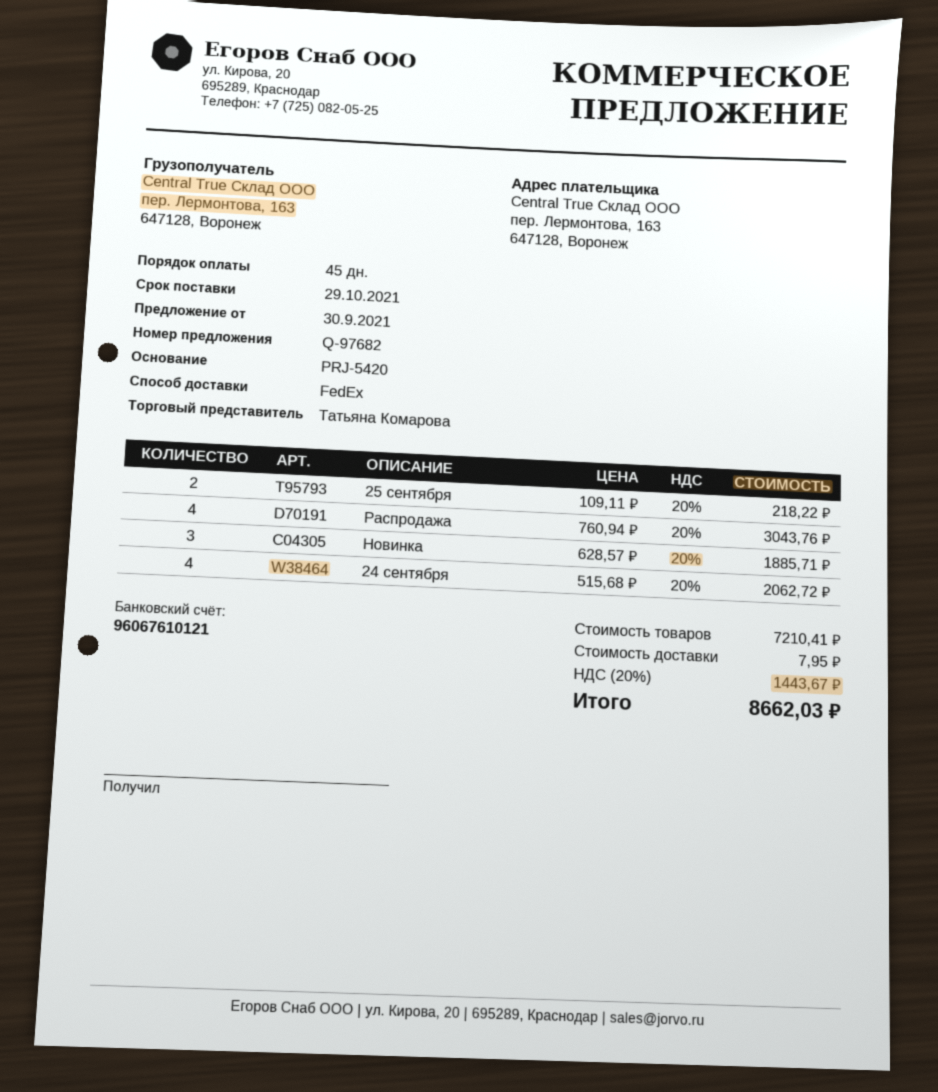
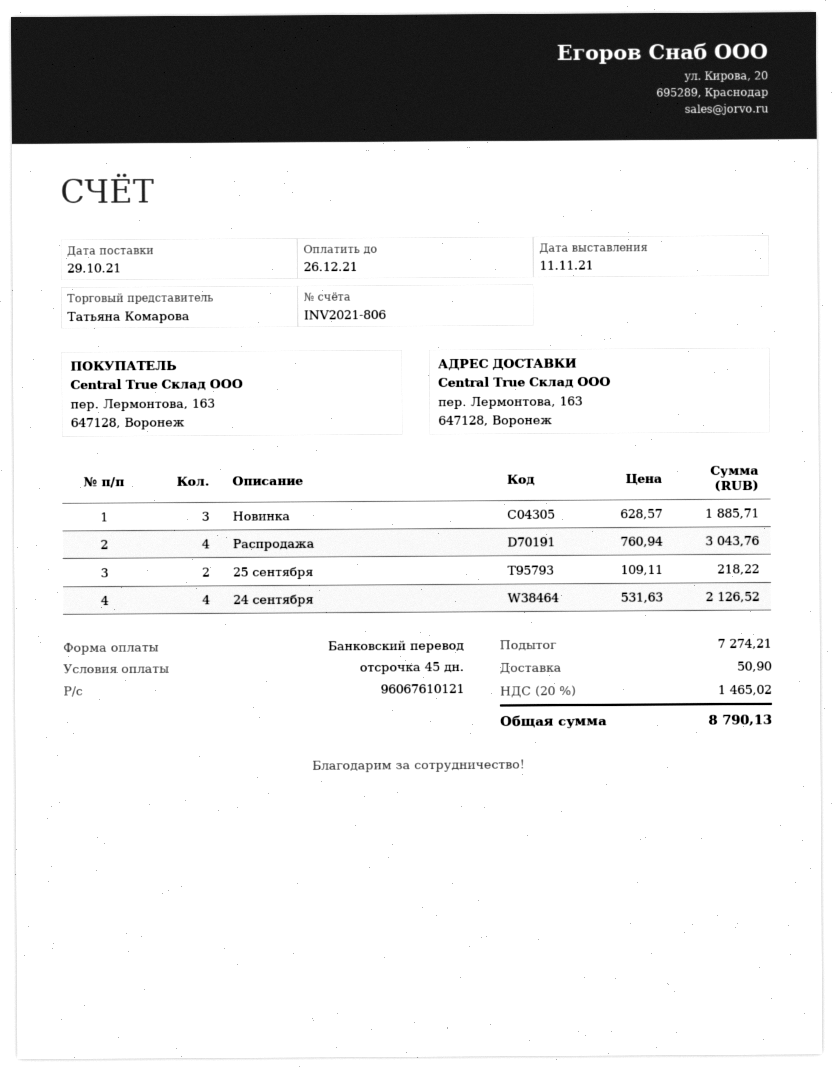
24 сентября: 4 x 515.68 = 2062.72 -> 4 x 531.63 = 2126.52
subtotal: 7210.41 -> 7274.21
shipping: 7.95 -> 50.90
tax: 20% = 1443.67 -> 20% = 1465.02
total: 8662.03 -> 8790.13

